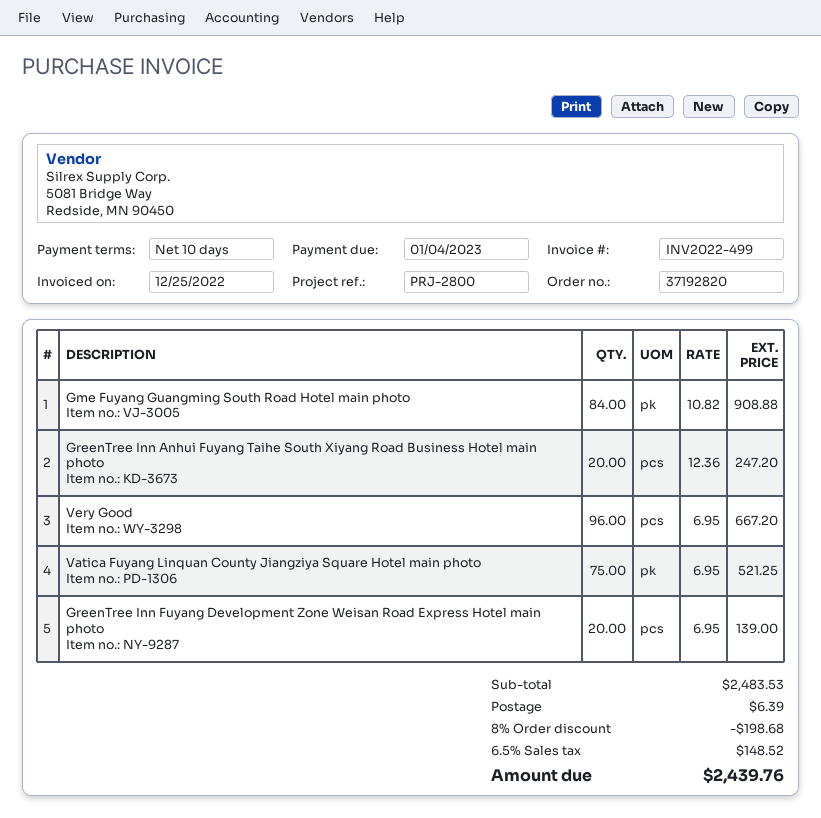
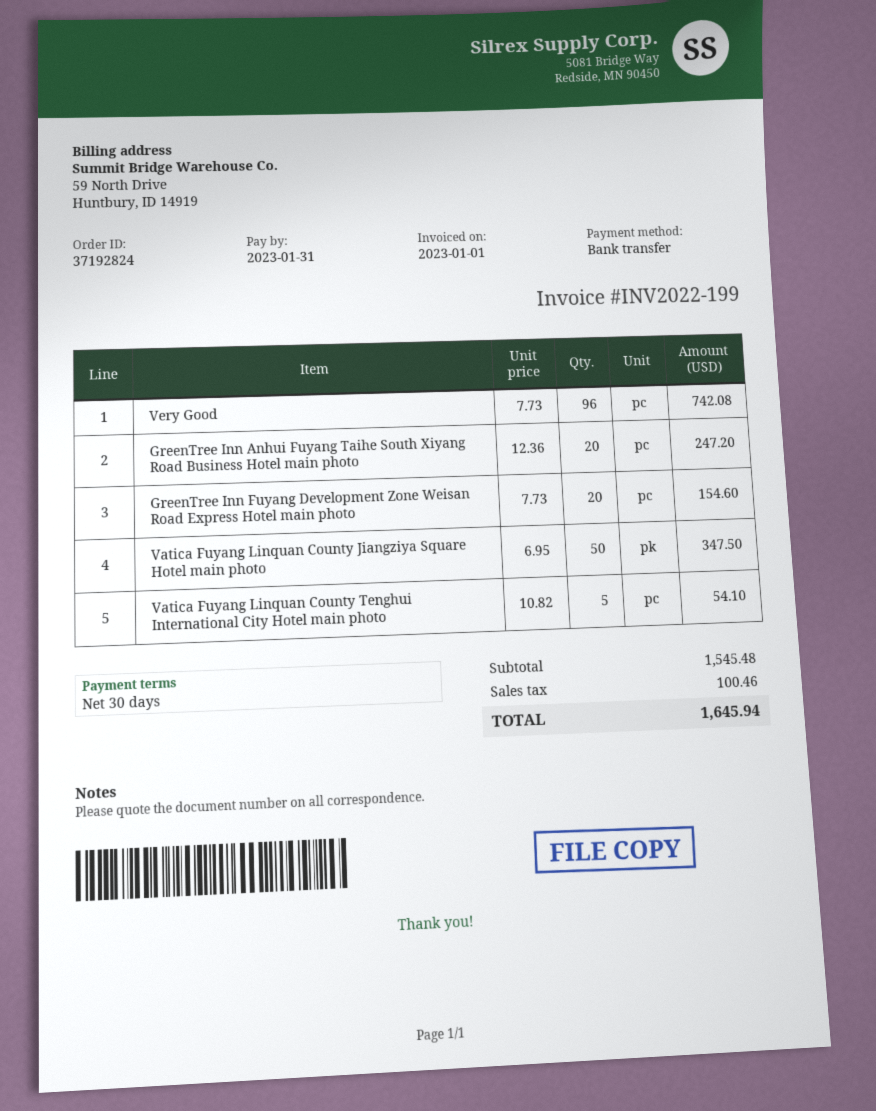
order number: 37192820 -> 37192824
invoice number: INV2022-499 -> INV2022-199
invoice date: 2022-12-25 -> 2023-01-01
payment terms: 10 days -> 30 days
due date: 2023-01-04 -> 2023-01-31
Gme Fuyang Guangming South Road Hotel main photo: 84 x 10.82 = 908.88 -> none
Very Good: 96 x 6.95 = 667.20 -> 96 x 7.73 = 742.08
Vatica Fuyang Linquan County Jiangziya Square Hotel main photo: 75 x 6.95 = 521.25 -> 50 x 6.95 = 347.50
GreenTree Inn Fuyang Development Zone Weisan Road Express Hotel main photo: 20 x 6.95 = 139.00 -> 20 x 7.73 = 154.60
Vatica Fuyang Linquan County Tenghui International City Hotel main photo: none -> 5 x 10.82 = 54.10
subtotal: 2483.53 -> 1545.48
discount: 8% = 198.68 -> none
shipping: 6.39 -> none
tax: 148.52 -> 100.46
total: 2439.76 -> 1645.94

